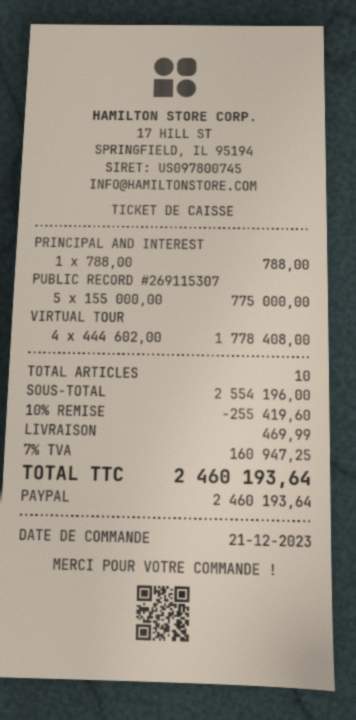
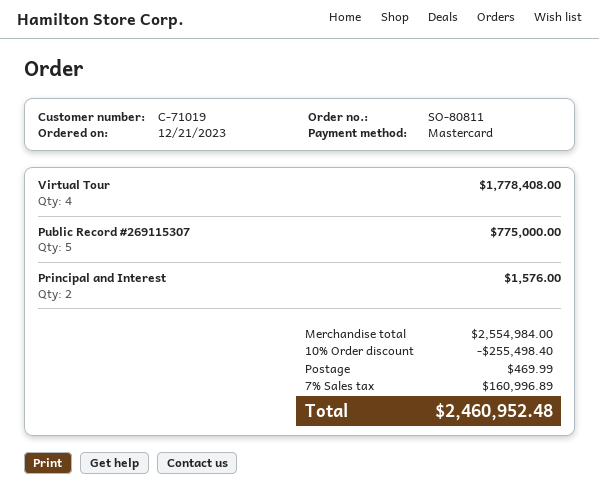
payment method: PayPal -> Mastercard
PRINCIPAL AND INTEREST: 1 for 788.00 -> 2 for 1576.00
subtotal: 2554196.00 -> 2554984.00
discount: 10% = 255419.60 -> 10% = 255498.40
tax: 7% = 160947.25 -> 7% = 160996.89
total: 2460193.64 -> 2460952.48

